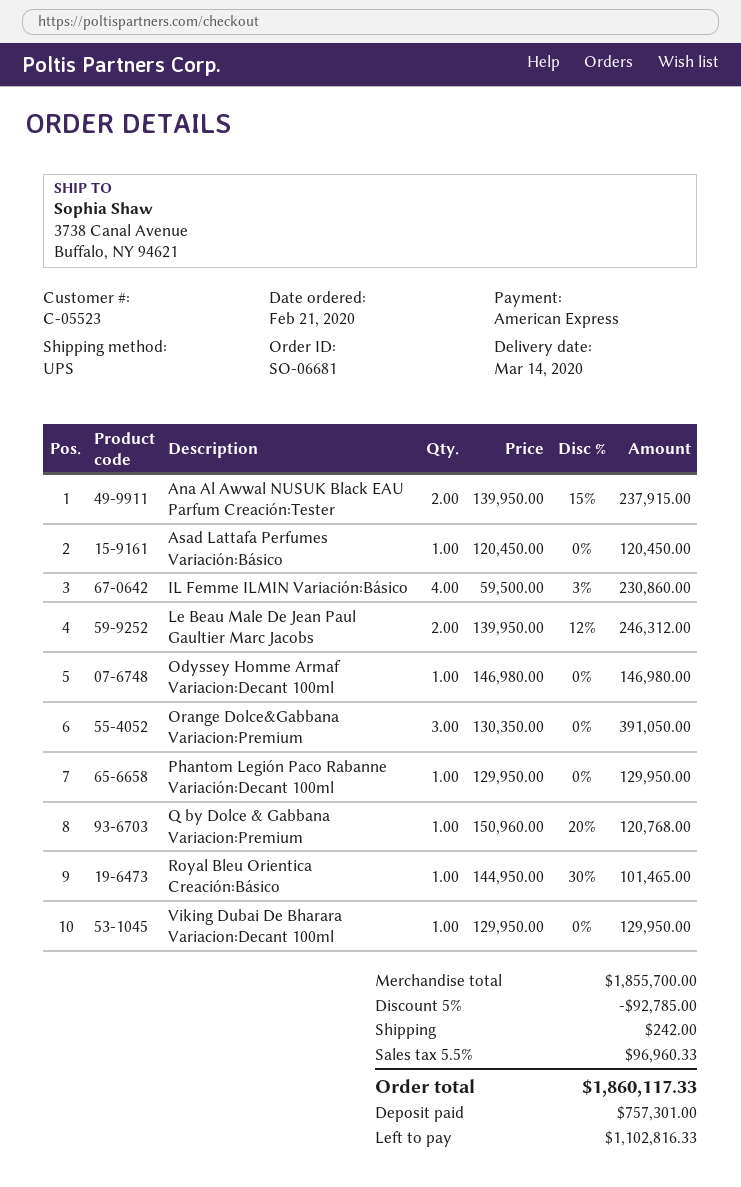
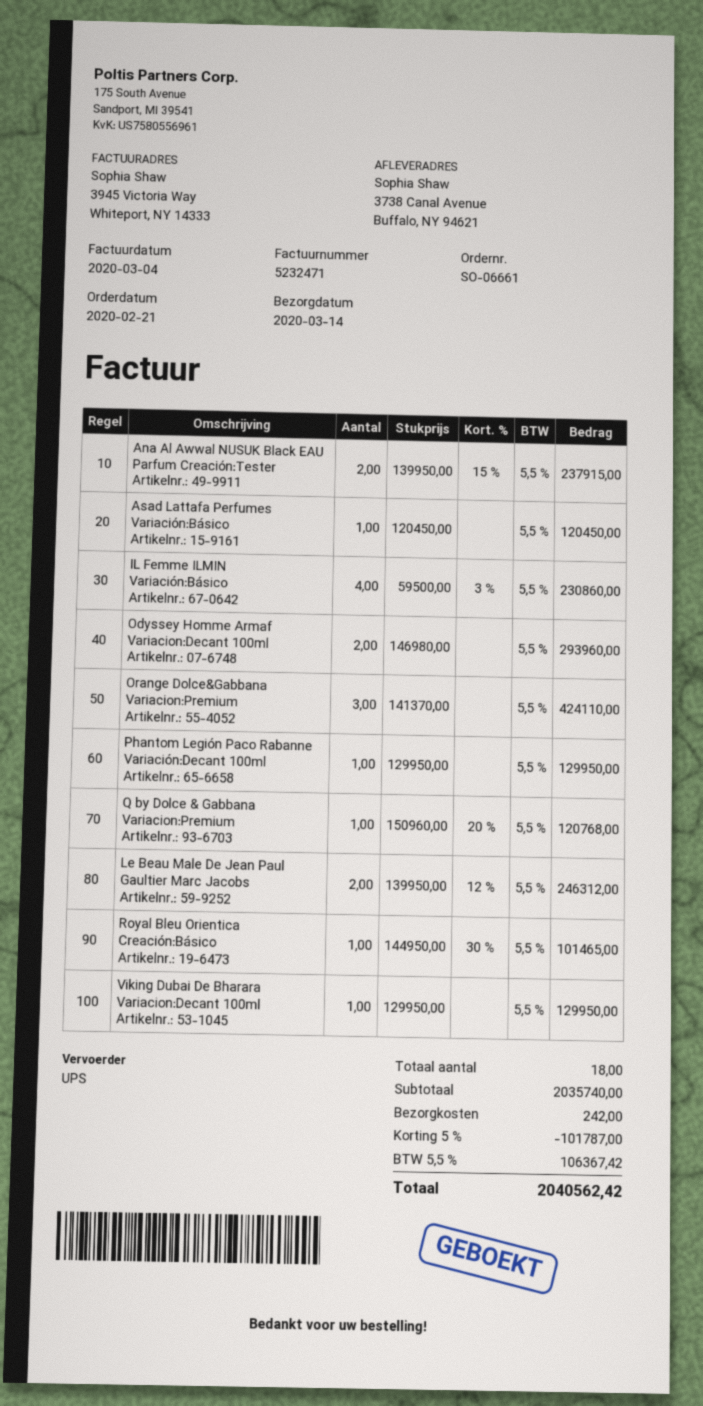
order number: SO-06681 -> SO-06661
Odyssey Homme Armaf Variacion:Decant 100ml: 1 x 146980.00 = 146980.00 -> 2 x 146980.00 = 293960.00
Orange Dolce&Gabbana Variacion:Premium: 3 x 130350.00 = 391050.00 -> 3 x 141370.00 = 424110.00
subtotal: 1855700.00 -> 2035740.00
discount: 5% = 92785.00 -> 5% = 101787.00
tax: 5.5% = 96960.33 -> 5.5% = 106367.42
total: 1860117.33 -> 2040562.42

